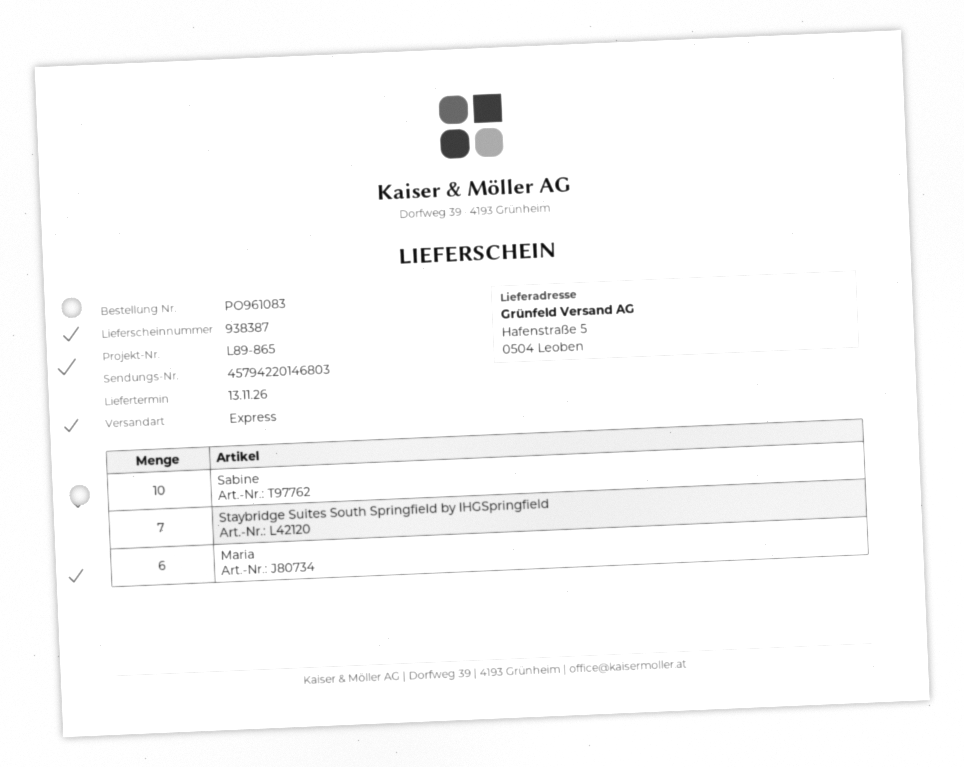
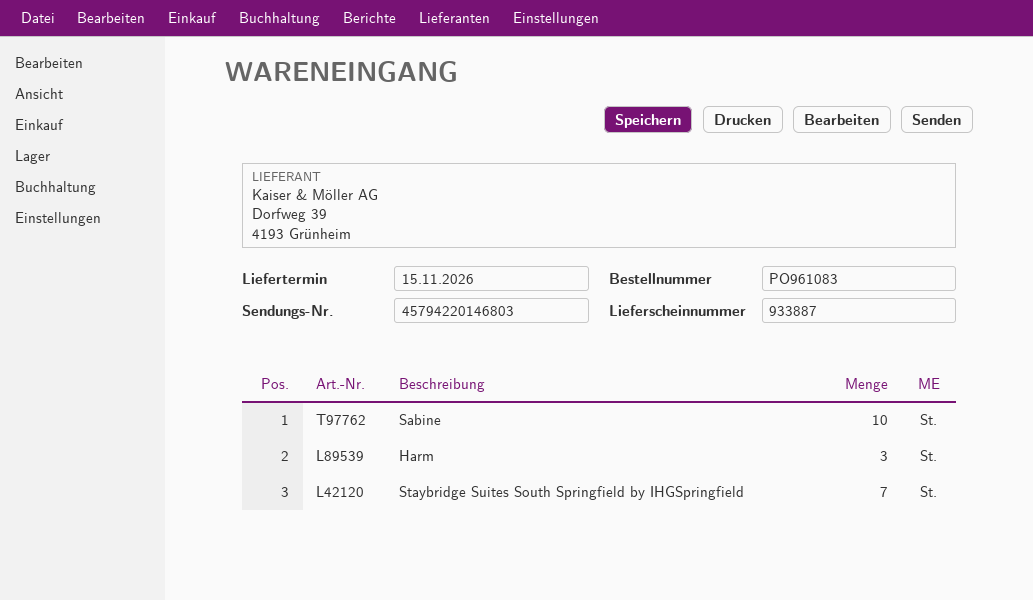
delivery note number: 938387 -> 933887
delivery date: 2026-11-13 -> 2026-11-15
Maria: 6 -> none
Harm: none -> 3

